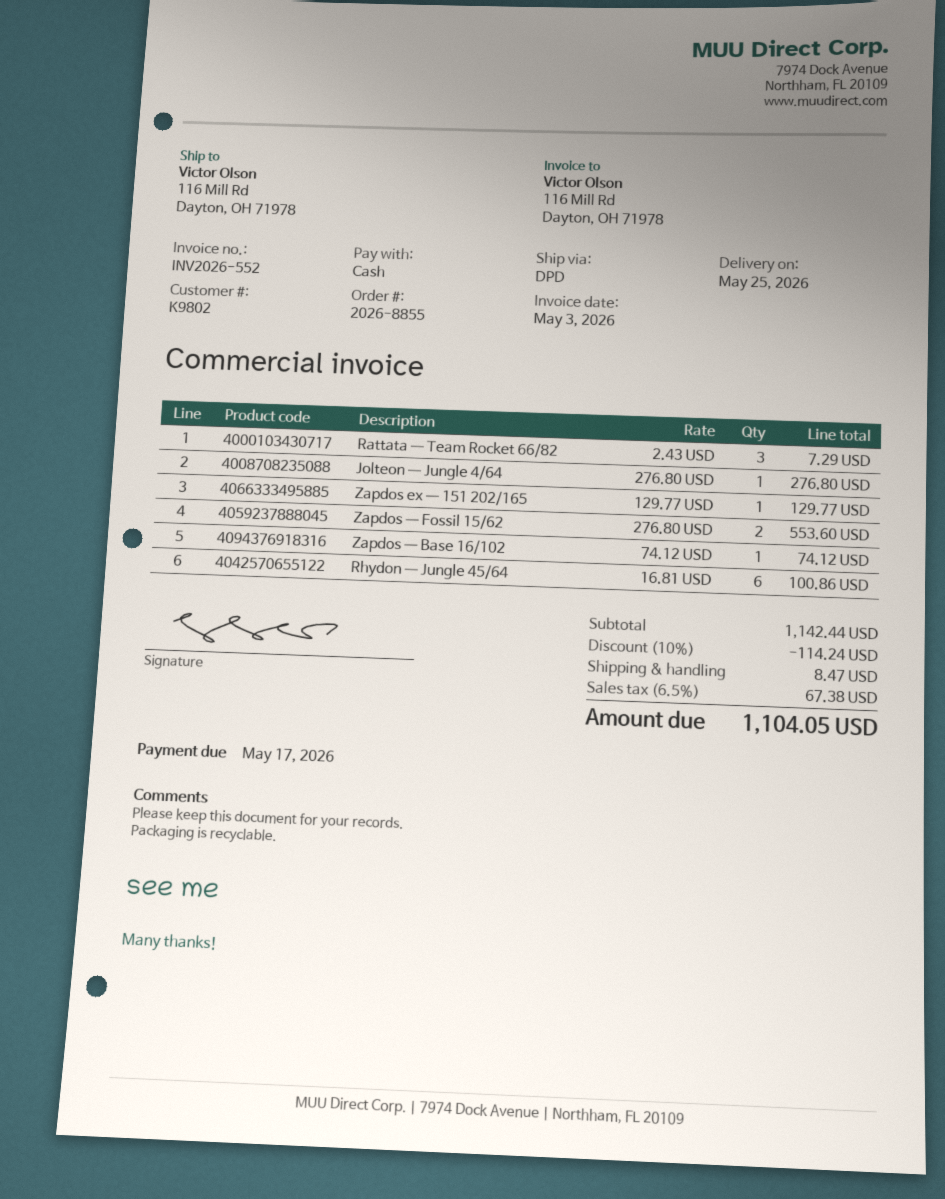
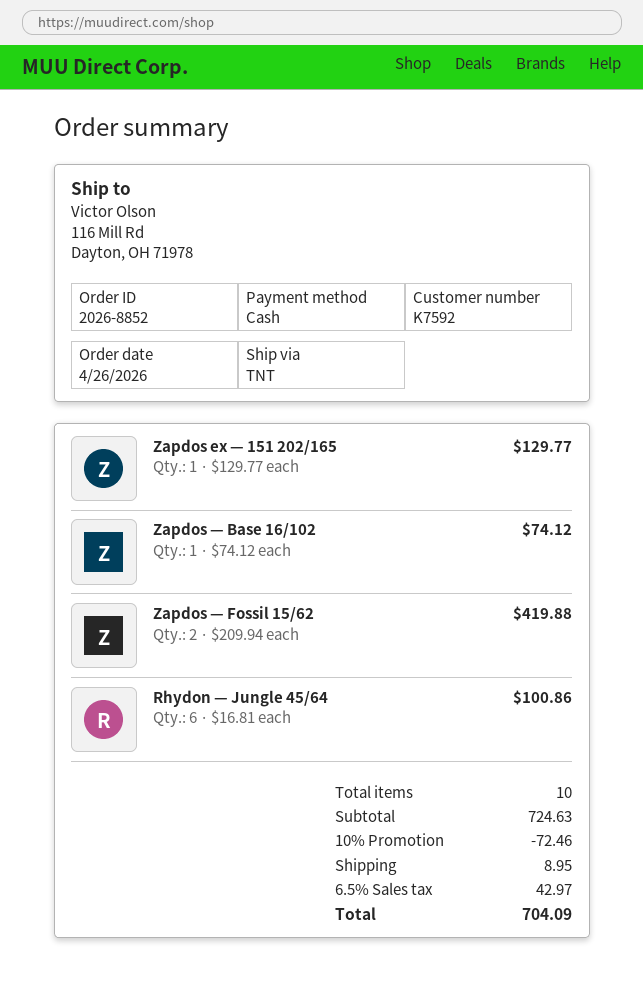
order number: 2026-8855 -> 2026-8852
customer number: K9802 -> K7592
shipping method: DPD -> TNT
Rattata — Team Rocket 66/82: 3 x 2.43 = 7.29 -> none
Jolteon — Jungle 4/64: 1 x 276.80 = 276.80 -> none
Zapdos — Fossil 15/62: 2 x 276.80 = 553.60 -> 2 x 209.94 = 419.88
subtotal: 1142.44 -> 724.63
discount: 10% = 114.24 -> 10% = 72.46
shipping: 8.47 -> 8.95
tax: 6.5% = 67.38 -> 6.5% = 42.97
total: 1104.05 -> 704.09

